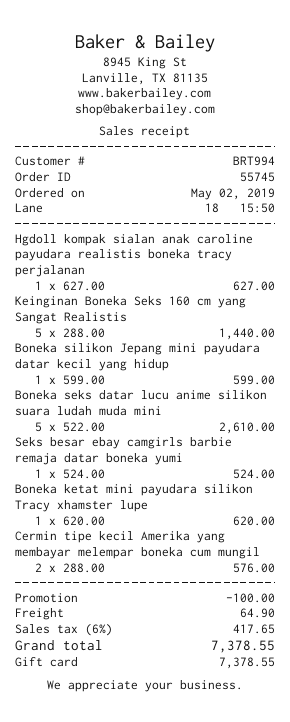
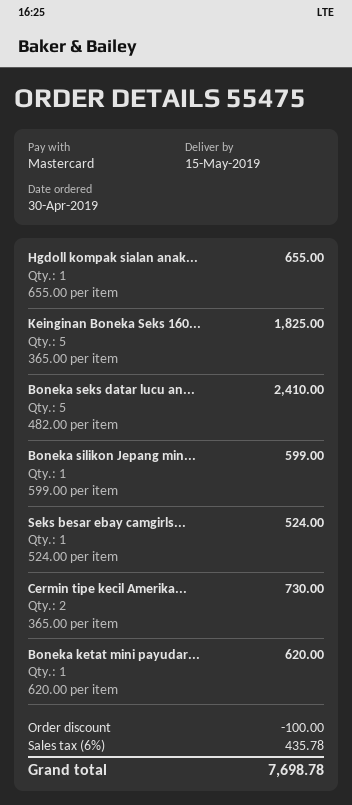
order number: 55745 -> 55475
order date: 2019-05-02 -> 2019-04-30
payment method: gift card -> Mastercard
Hgdoll kompak sialan anak caroline payudara realistis boneka tracy perjalanan: 1 x 627.00 = 627.00 -> 1 x 655.00 = 655.00
Keinginan Boneka Seks 160 cm yang Sangat Realistis: 5 x 288.00 = 1440.00 -> 5 x 365.00 = 1825.00
Boneka seks datar lucu anime silikon suara ludah muda mini: 5 x 522.00 = 2610.00 -> 5 x 482.00 = 2410.00
Cermin tipe kecil Amerika yang membayar melempar boneka cum mungil: 2 x 288.00 = 576.00 -> 2 x 365.00 = 730.00
shipping: 64.90 -> none
tax: 6% = 417.65 -> 6% = 435.78
total: 7378.55 -> 7698.78

